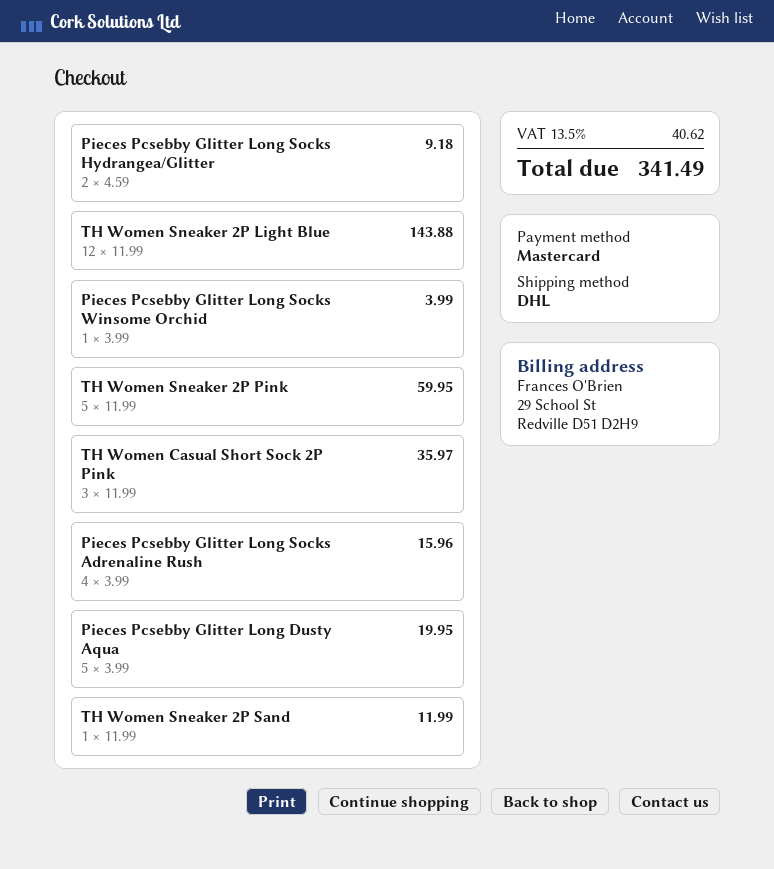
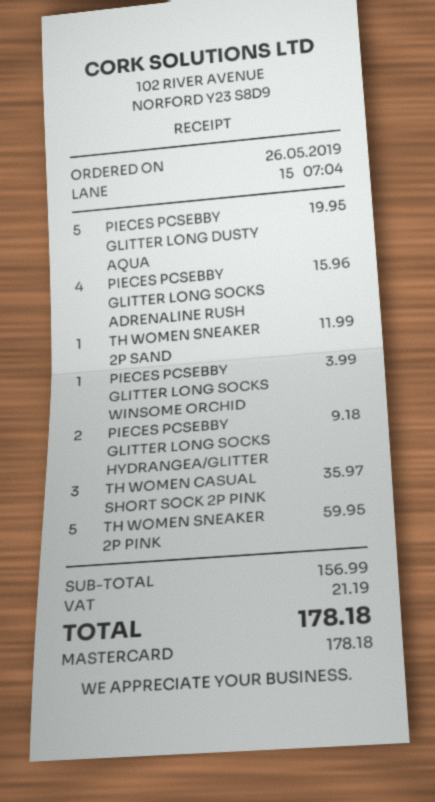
TH Women Sneaker 2P Light Blue: 12 for 143.88 -> none
tax: 40.62 -> 21.19
total: 341.49 -> 178.18

